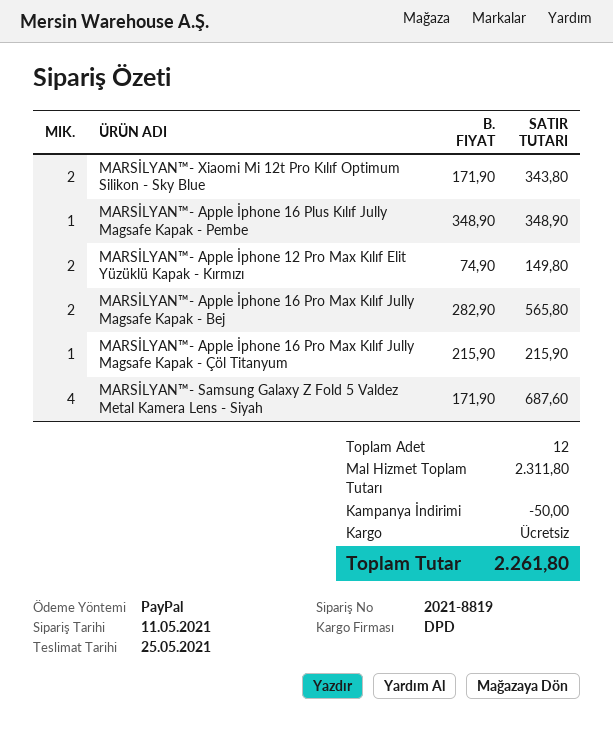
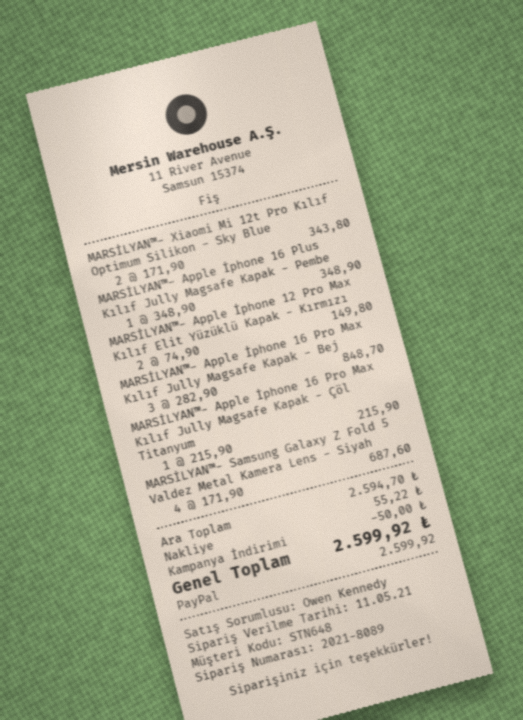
order number: 2021-8819 -> 2021-8089
MARSİLYAN™- Apple İphone 16 Pro Max Kılıf Jully Magsafe Kapak - Bej: 2 x 282.90 = 565.80 -> 3 x 282.90 = 848.70
subtotal: 2311.80 -> 2594.70
shipping: 0.00 -> 55.22
total: 2261.80 -> 2599.92

